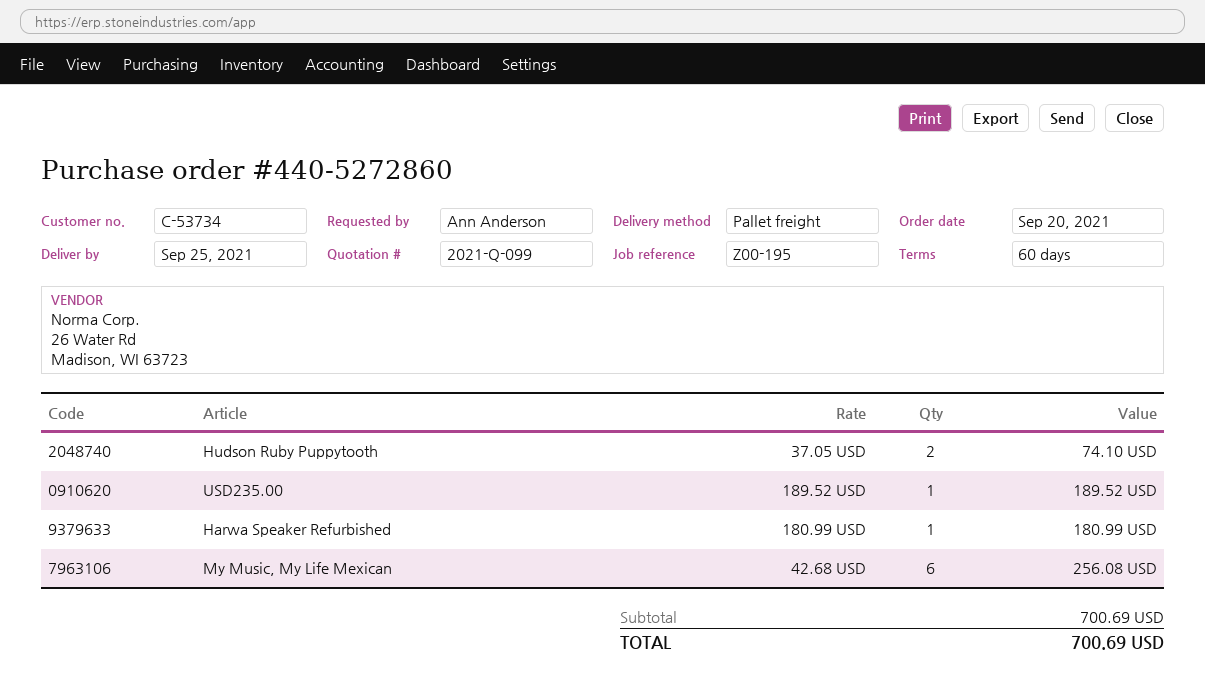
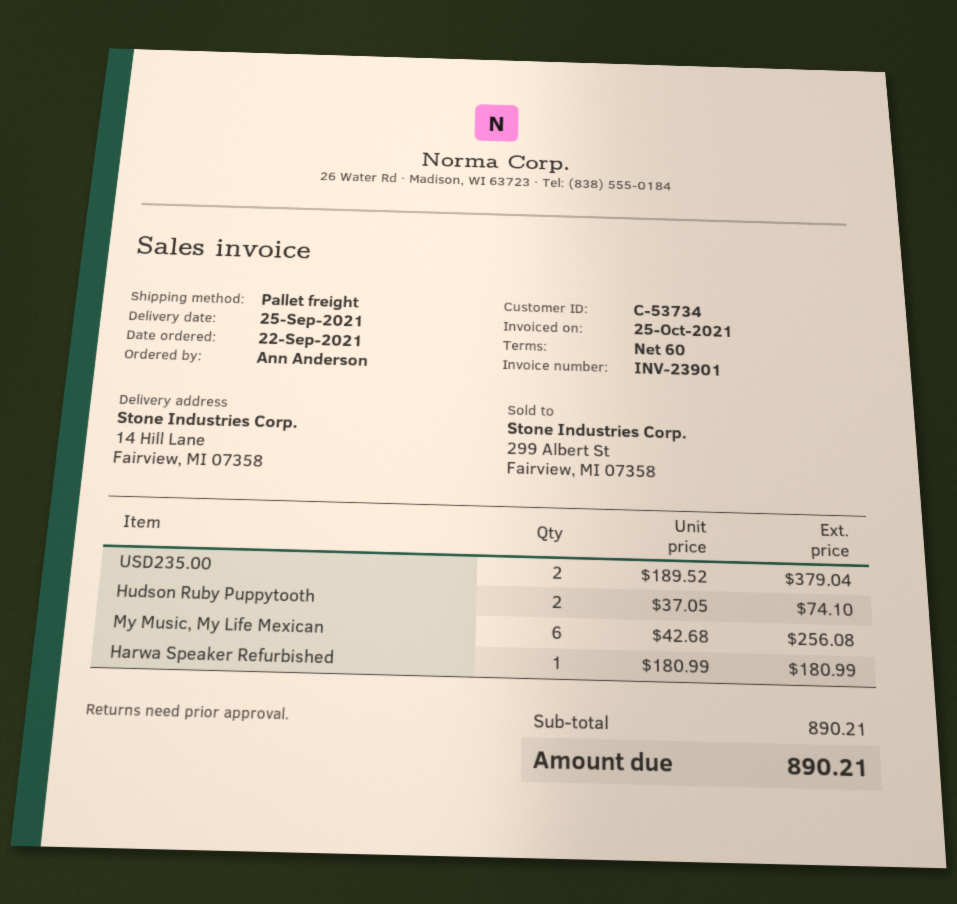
order date: 2021-09-20 -> 2021-09-22
USD235.00: 1 x 189.52 = 189.52 -> 2 x 189.52 = 379.04
subtotal: 700.69 -> 890.21
total: 700.69 -> 890.21

